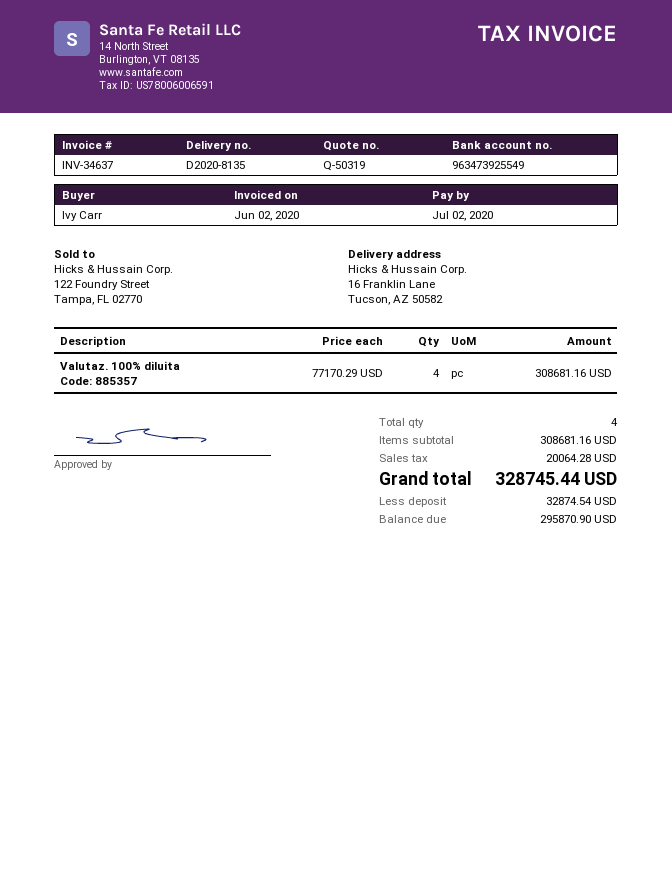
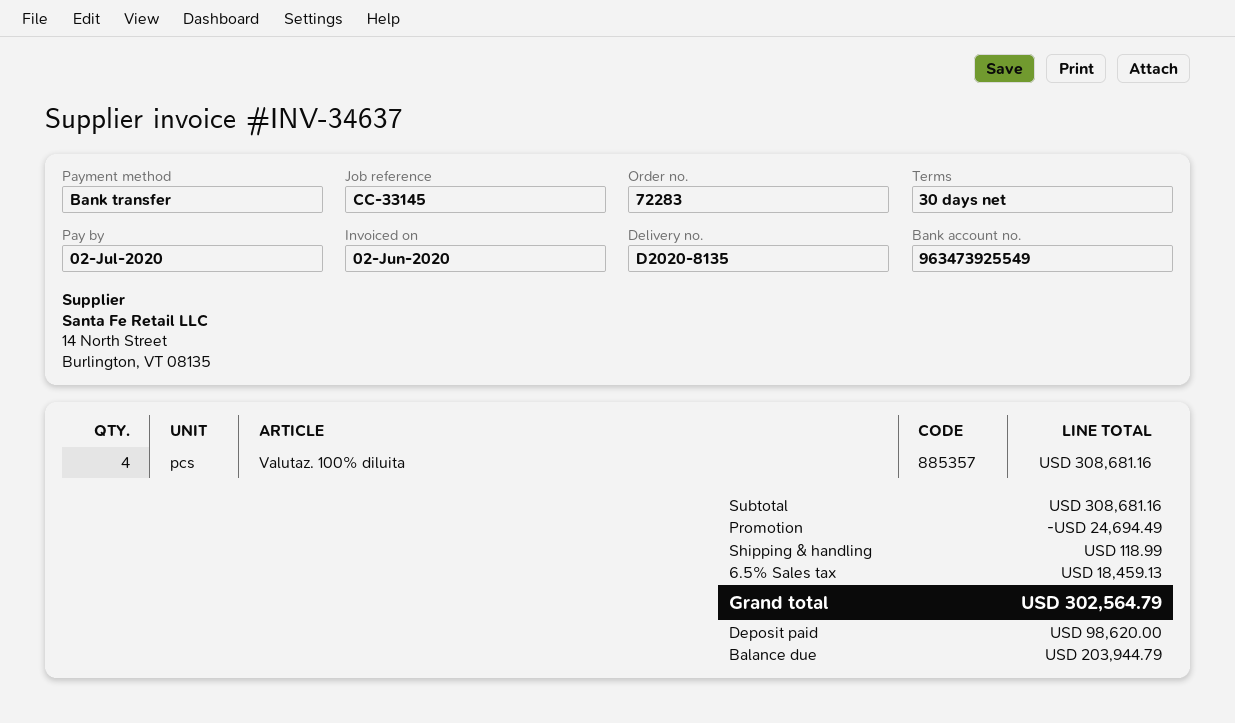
discount: none -> 24694.49
shipping: none -> 118.99
tax: 20064.28 -> 18459.13
total: 328745.44 -> 302564.79
deposit: 32874.54 -> 98620.00
balance: 295870.90 -> 203944.79

